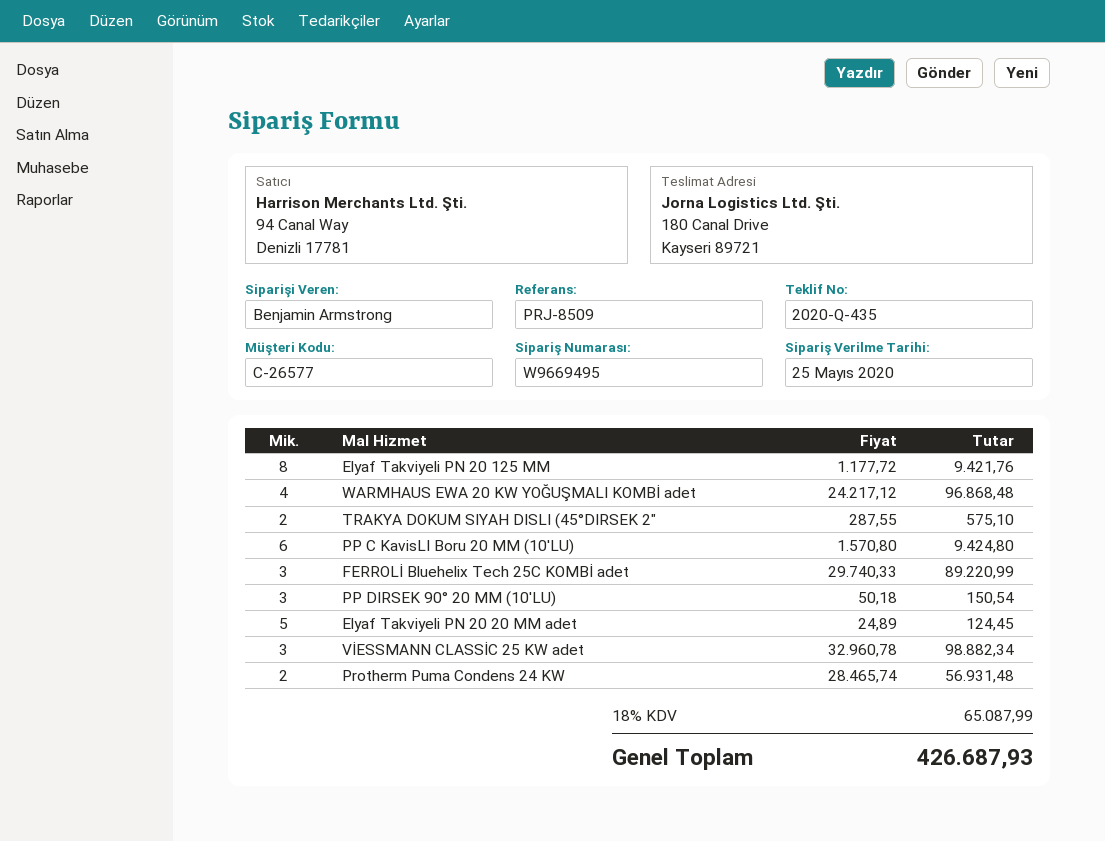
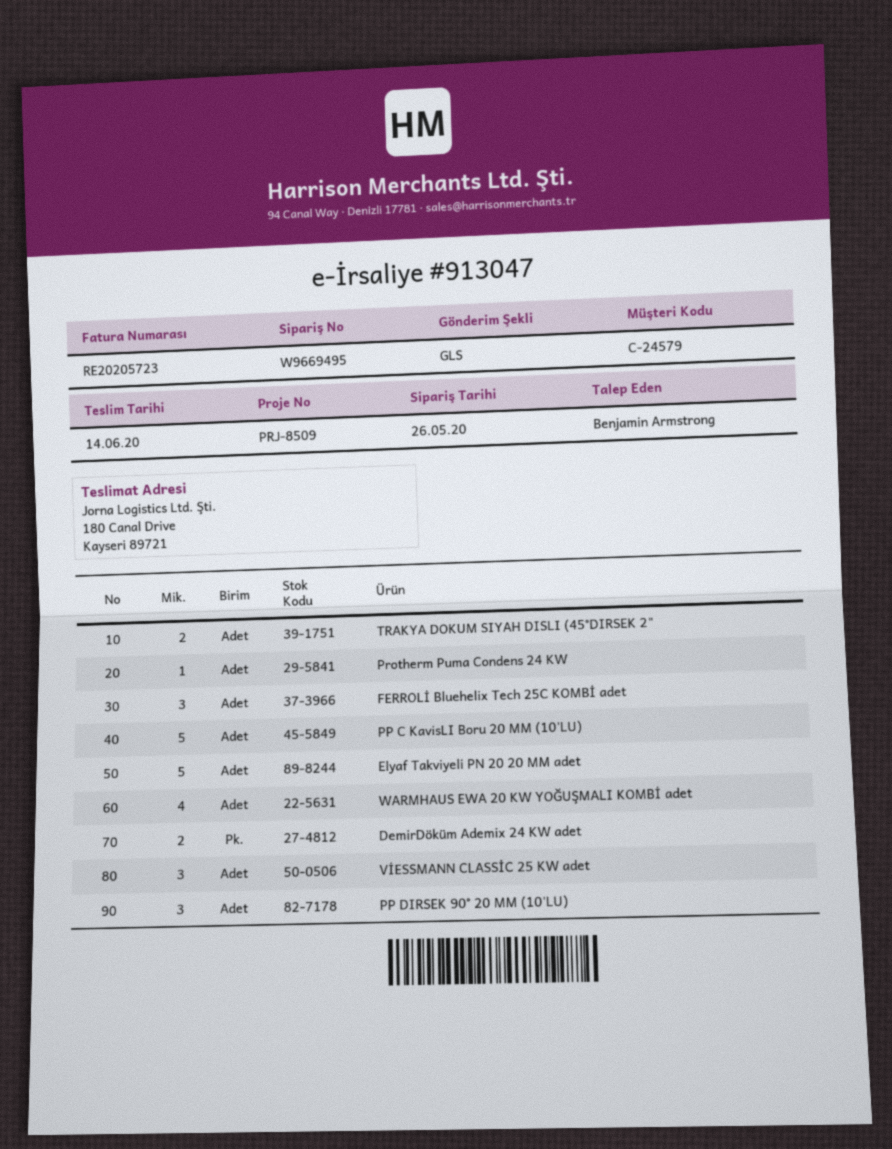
order date: 2020-05-25 -> 2020-05-26
customer number: C-26577 -> C-24579
Elyaf Takviyeli PN 20 125 MM: 8 -> none
PP C KavisLI Boru 20 MM (10'LU): 6 -> 5
Protherm Puma Condens 24 KW: 2 -> 1
DemirDöküm Ademix 24 KW adet: none -> 2

